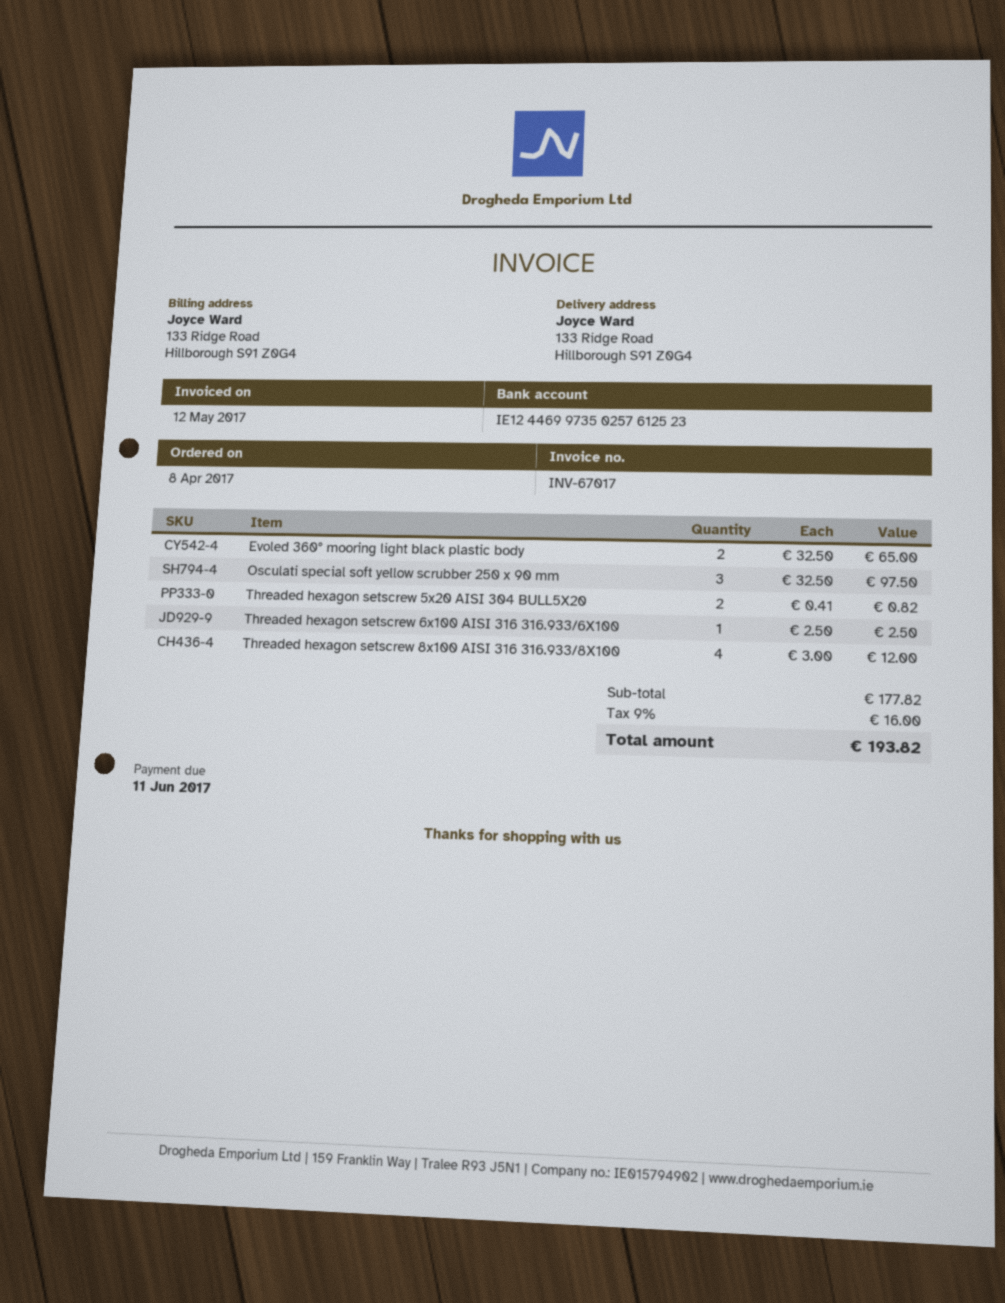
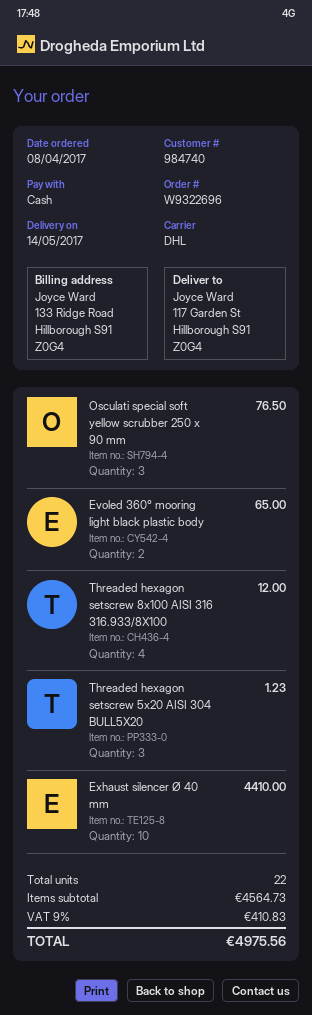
ship to: 133 Ridge Road, Hillborough S91 Z0G4 -> 117 Garden St, Hillborough S91 Z0G4
Osculati special soft yellow scrubber 250 x 90 mm: 3 for 97.50 -> 3 for 76.50
Threaded hexagon setscrew 5x20 AISI 304 BULL5X20: 2 for 0.82 -> 3 for 1.23
Threaded hexagon setscrew 6x100 AISI 316 316.933/6X100: 1 for 2.50 -> none
Exhaust silencer Ø 40 mm: none -> 10 for 4410.00
subtotal: 177.82 -> 4564.73
tax: 9% = 16.00 -> 9% = 410.83
total: 193.82 -> 4975.56

